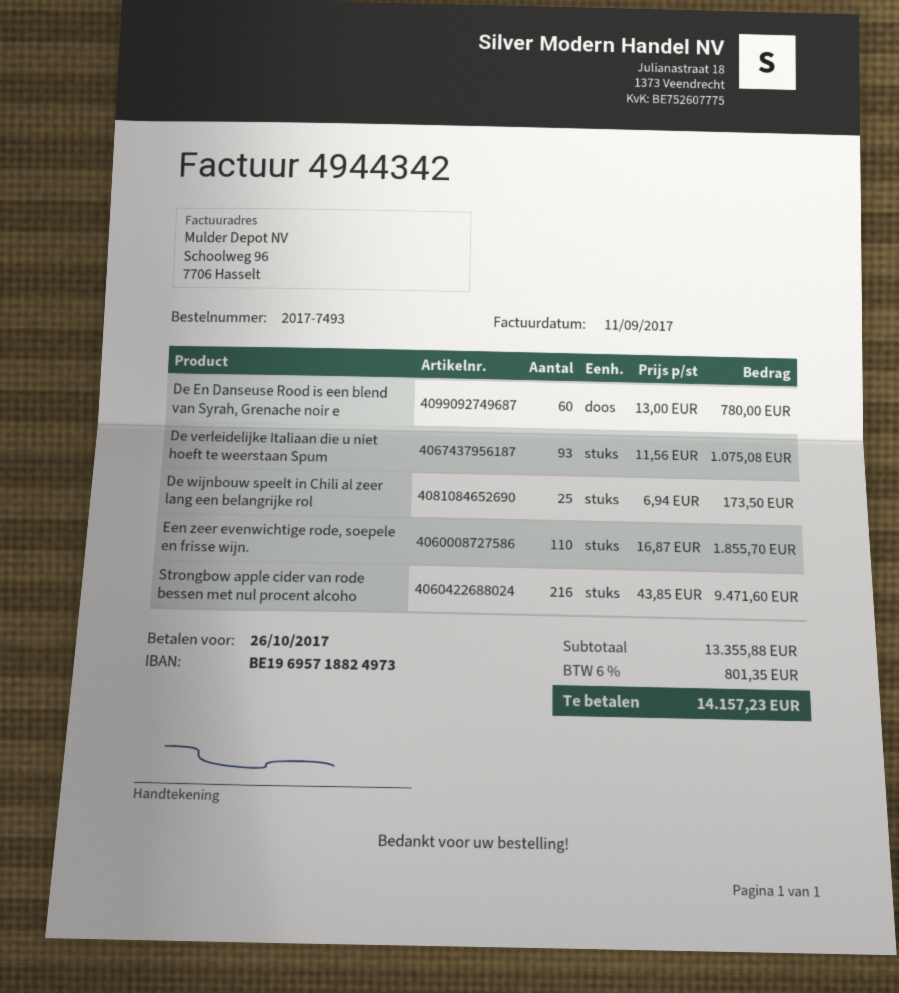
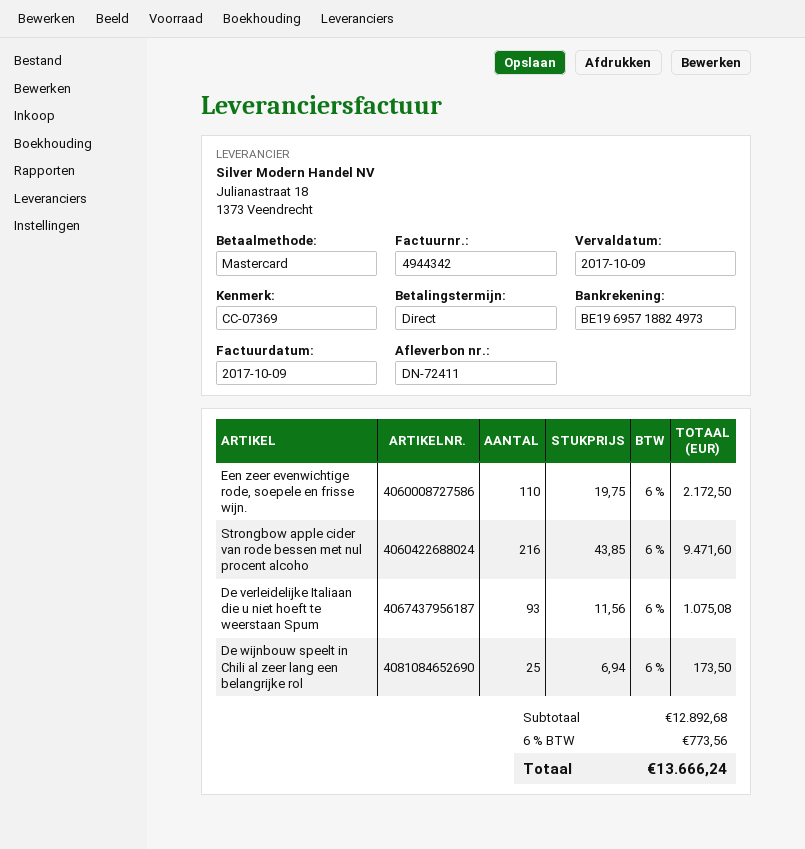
invoice date: 2017-09-11 -> 2017-10-09
due date: 2017-10-26 -> 2017-10-09
De En Danseuse Rood is een blend van Syrah, Grenache noir e: 60 x 13.00 = 780.00 -> none
Een zeer evenwichtige rode, soepele en frisse wijn.: 110 x 16.87 = 1855.70 -> 110 x 19.75 = 2172.50
subtotal: 13355.88 -> 12892.68
tax: 6% = 801.35 -> 6% = 773.56
total: 14157.23 -> 13666.24

